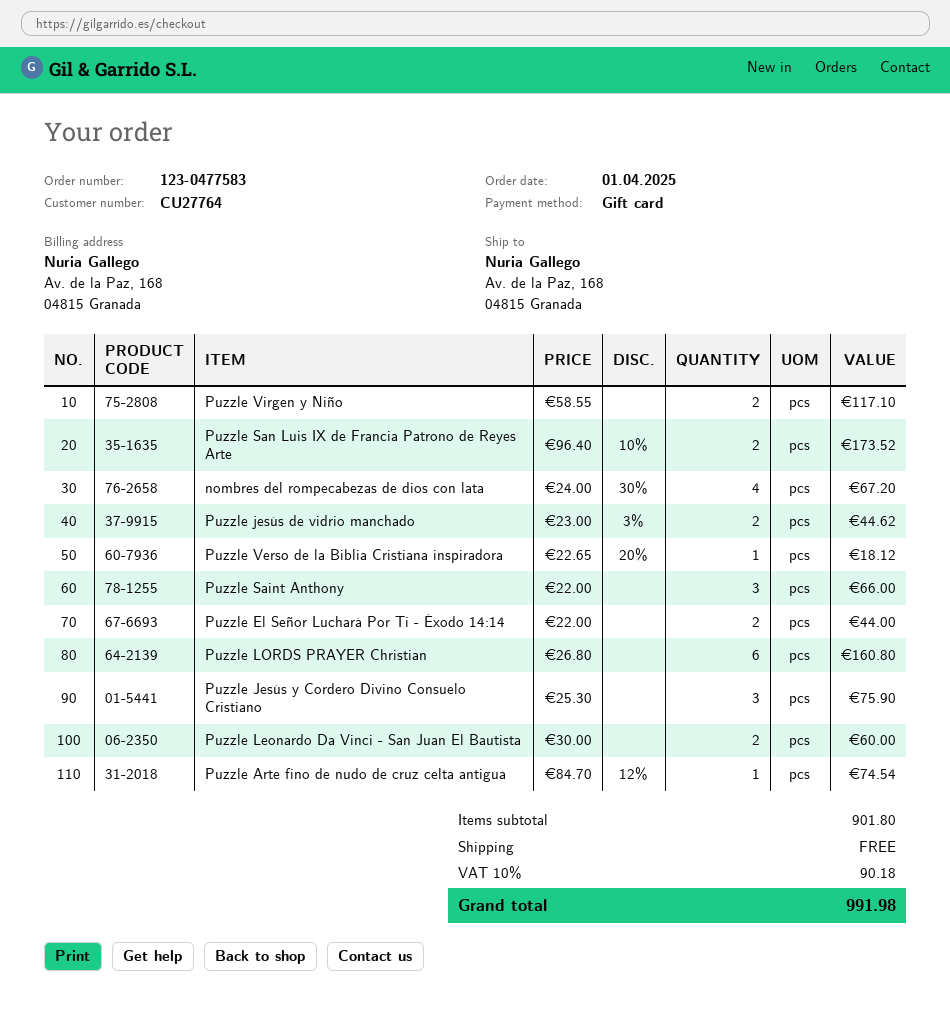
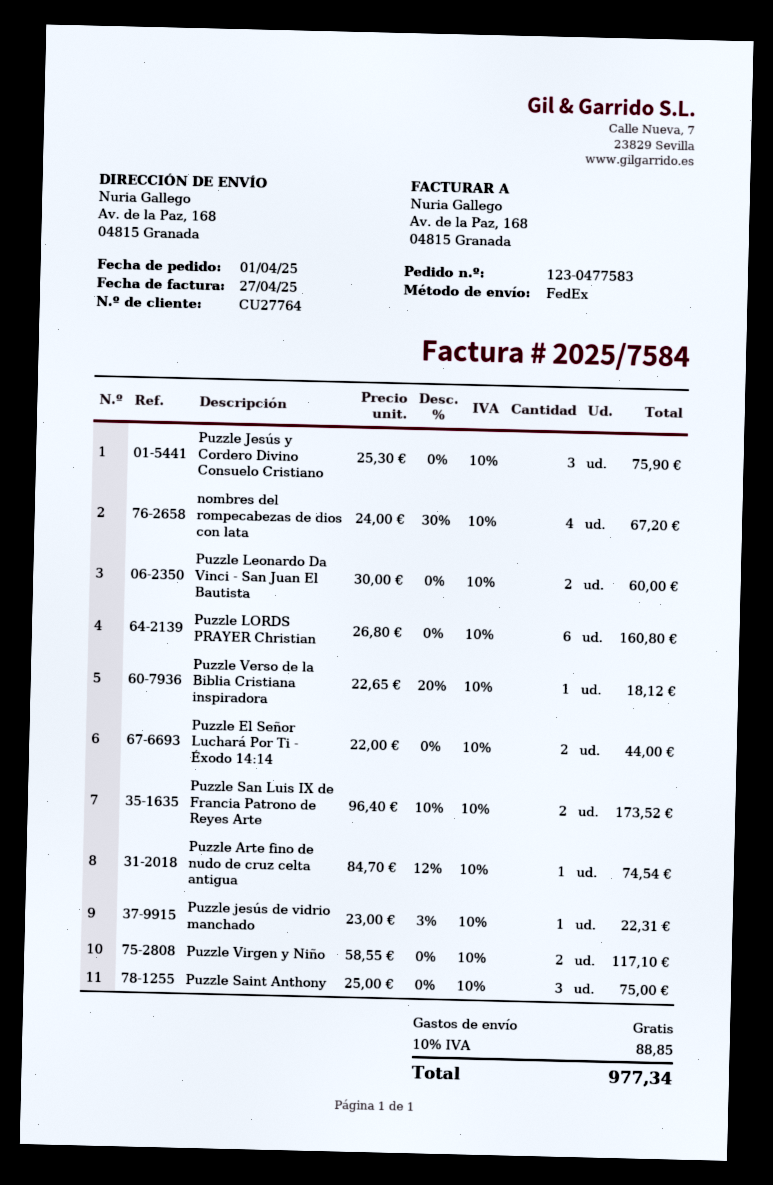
Puzzle jesús de vidrio manchado: 2 x 23.00 - 3% = 44.62 -> 1 x 23.00 - 3% = 22.31
Puzzle Saint Anthony: 3 x 22.00 = 66.00 -> 3 x 25.00 = 75.00
tax: 10% = 90.18 -> 10% = 88.85
total: 991.98 -> 977.34

